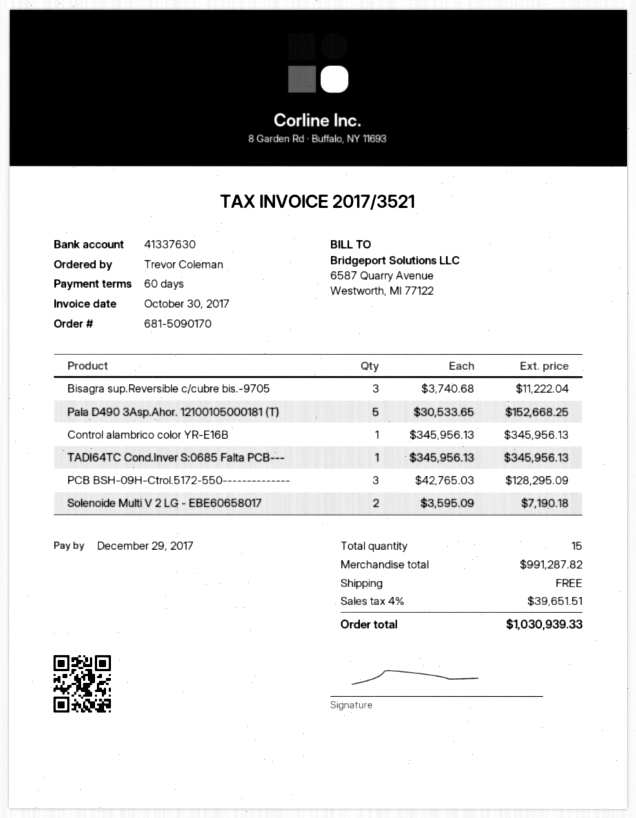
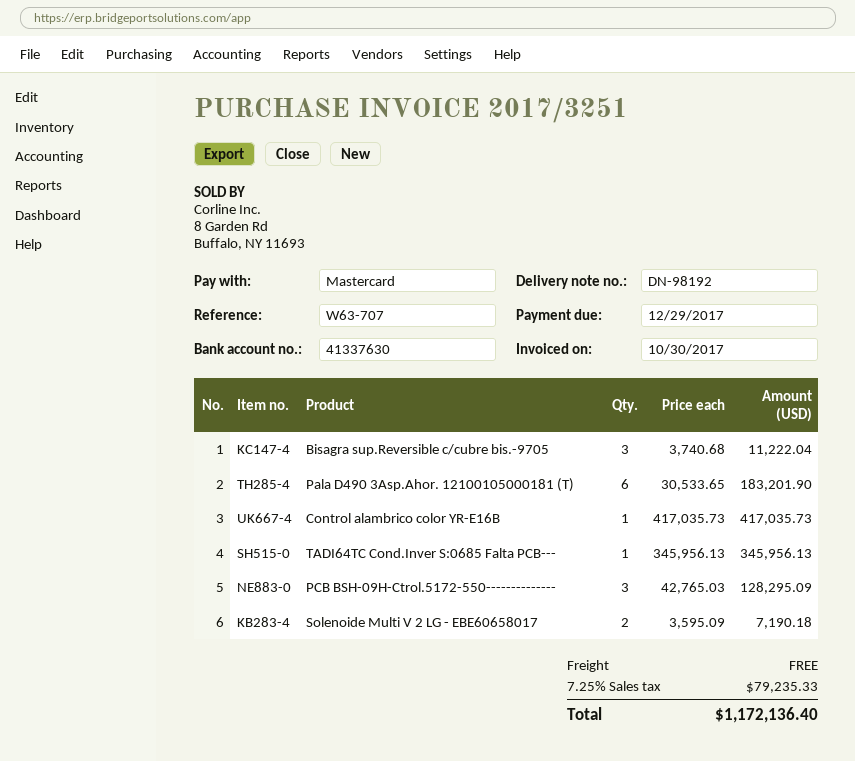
invoice number: 2017/3521 -> 2017/3251
Pala D490 3Asp.Ahor. 12100105000181 (T): 5 x 30533.65 = 152668.25 -> 6 x 30533.65 = 183201.90
Control alambrico color YR-E16B: 1 x 345956.13 = 345956.13 -> 1 x 417035.73 = 417035.73
tax: 4% = 39651.51 -> 7.25% = 79235.33
total: 1030939.33 -> 1172136.40

